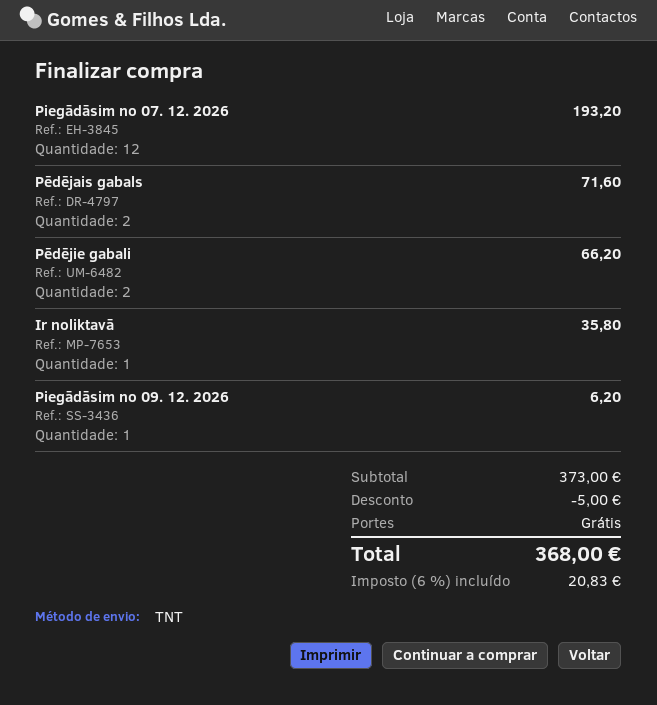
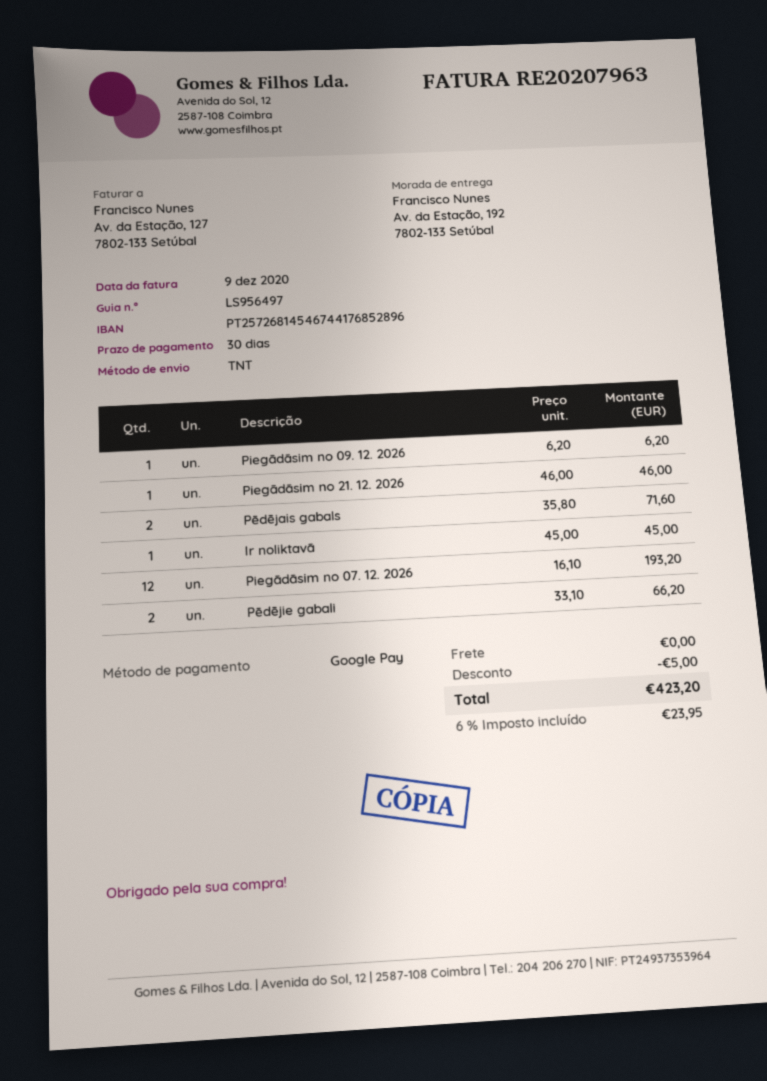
Ir noliktavā: 1 for 35.80 -> 1 for 45.00
Piegādāsim no 21. 12. 2026: none -> 1 for 46.00
tax: 6% = 20.83 -> 6% = 23.95
total: 368.00 -> 423.20

